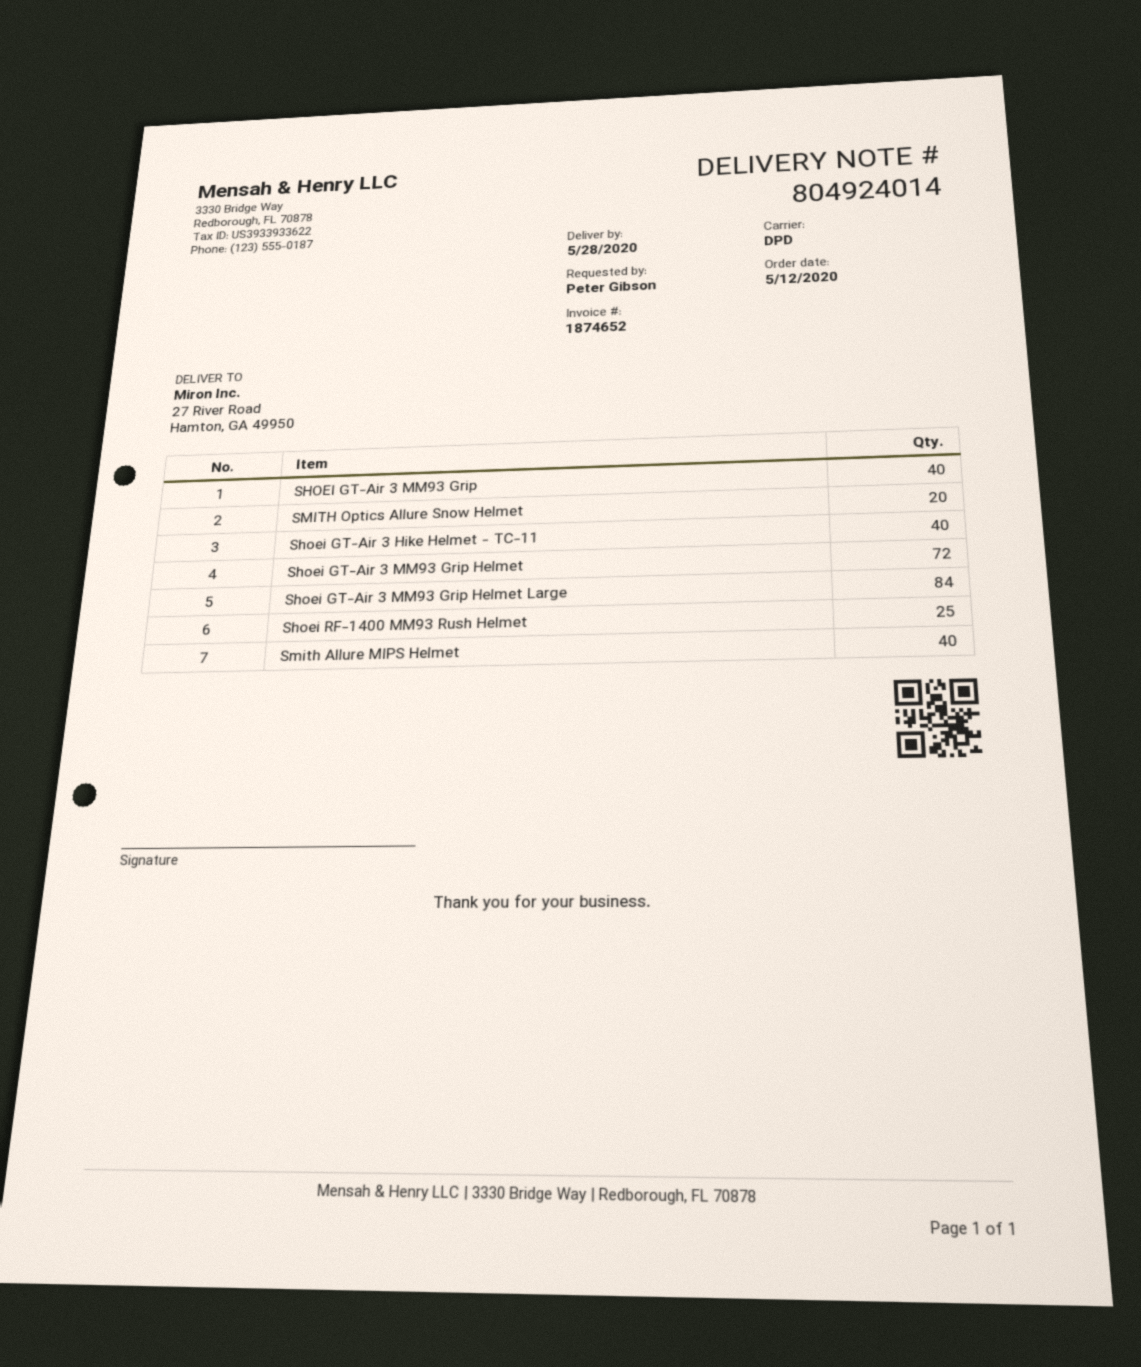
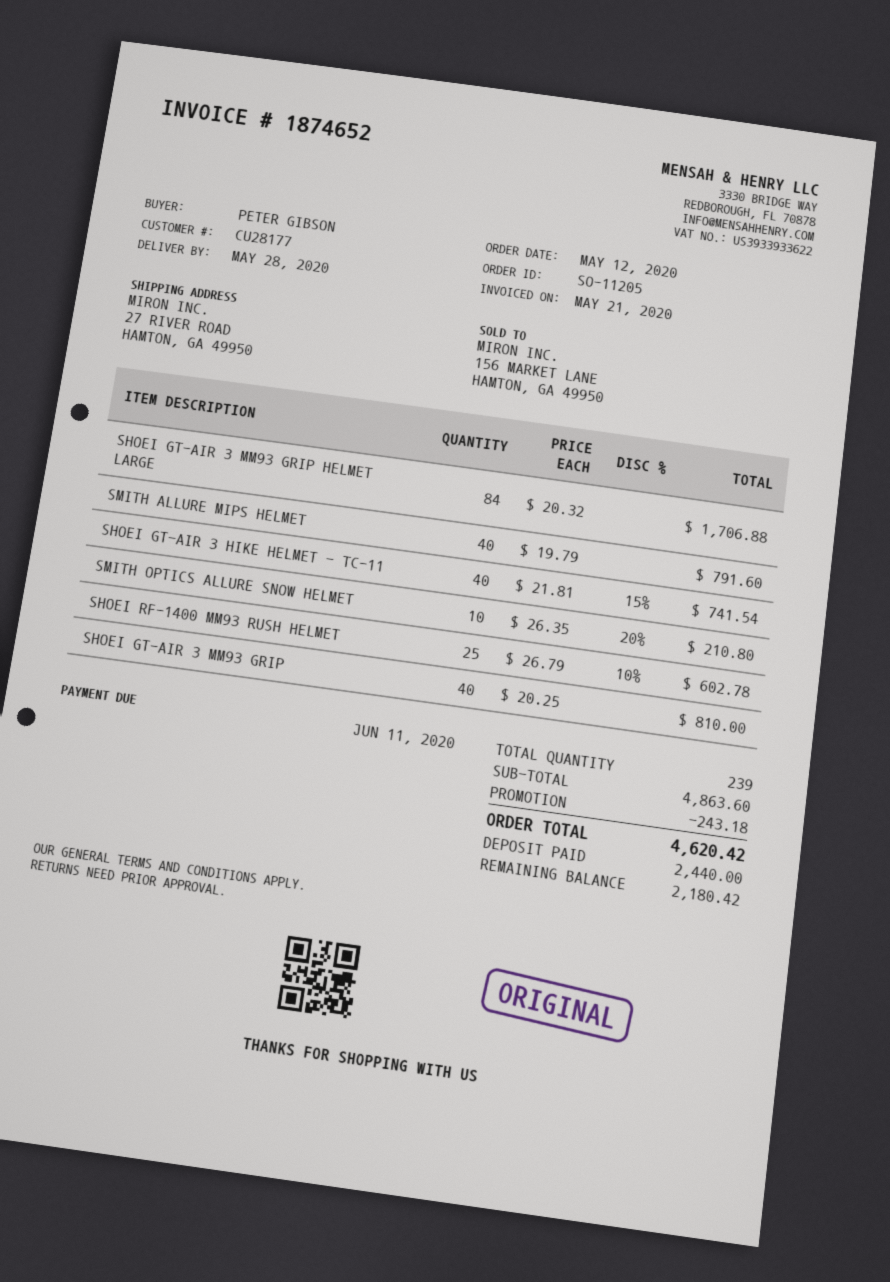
SMITH Optics Allure Snow Helmet: 20 -> 10
Shoei GT-Air 3 MM93 Grip Helmet: 72 -> none

